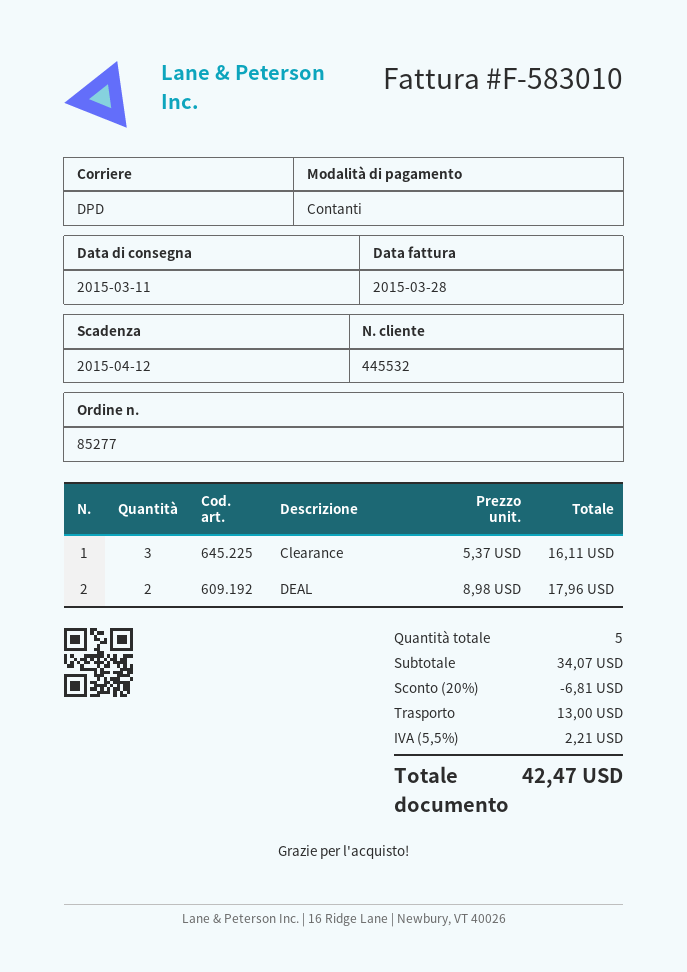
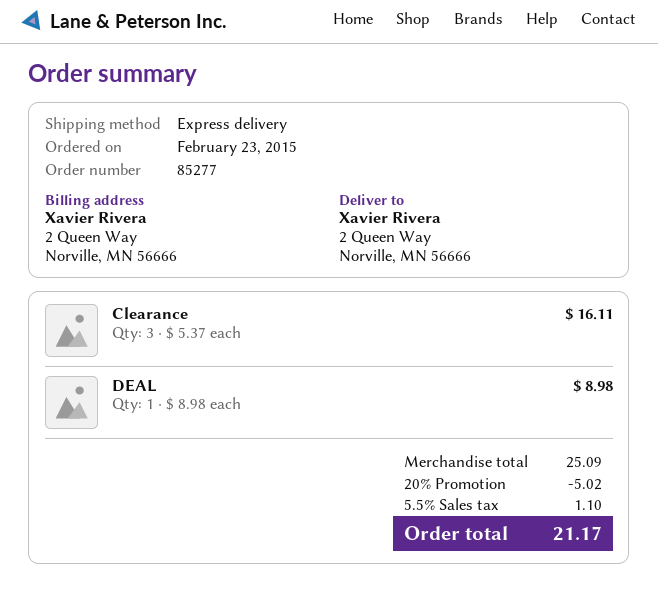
shipping method: DPD -> express
DEAL: 2 x 8.98 = 17.96 -> 1 x 8.98 = 8.98
subtotal: 34.07 -> 25.09
discount: 20% = 6.81 -> 20% = 5.02
shipping: 13.00 -> none
tax: 5.5% = 2.21 -> 5.5% = 1.10
total: 42.47 -> 21.17

